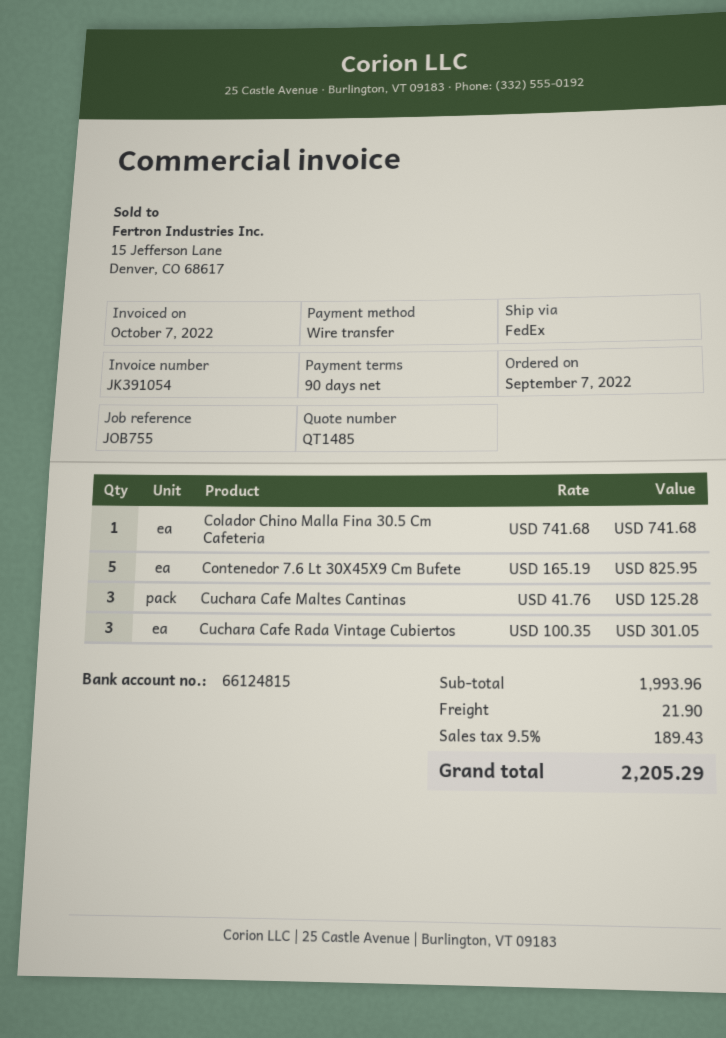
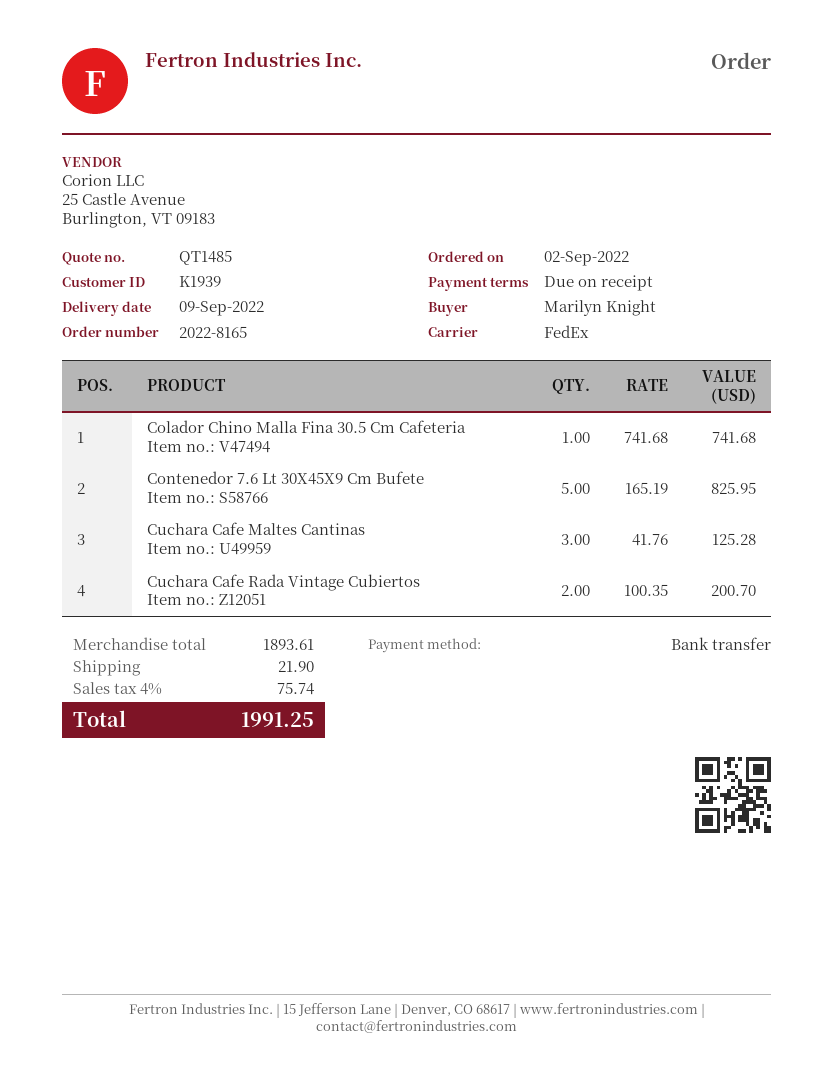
order date: 2022-09-07 -> 2022-09-02
payment terms: 90 days -> on receipt
Cuchara Cafe Rada Vintage Cubiertos: 3 x 100.35 = 301.05 -> 2 x 100.35 = 200.70
subtotal: 1993.96 -> 1893.61
tax: 9.5% = 189.43 -> 4% = 75.74
total: 2205.29 -> 1991.25

